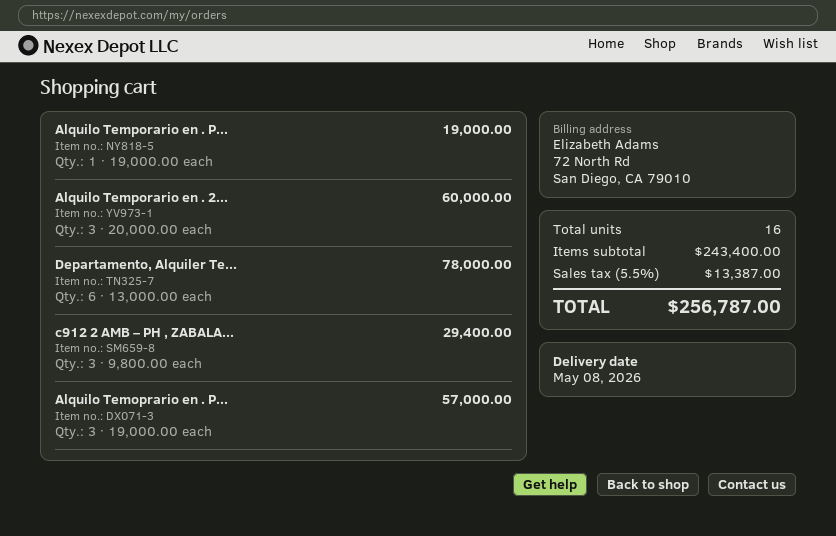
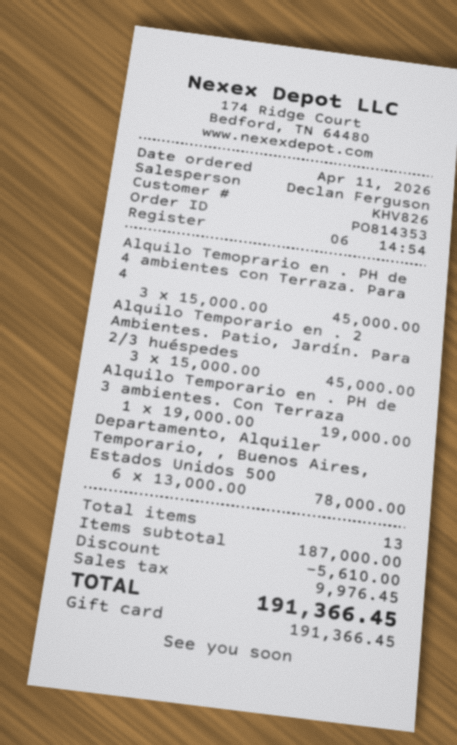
Alquilo Temporario en . 2...: 3 x 20000.00 = 60000.00 -> 3 x 15000.00 = 45000.00
c912 2 AMB – PH , ZABALA...: 3 x 9800.00 = 29400.00 -> none
Alquilo Temoprario en . P...: 3 x 19000.00 = 57000.00 -> 3 x 15000.00 = 45000.00
total quantity: 16 -> 13
subtotal: 243400.00 -> 187000.00
discount: none -> 5610.00
tax: 13387.00 -> 9976.45
total: 256787.00 -> 191366.45

